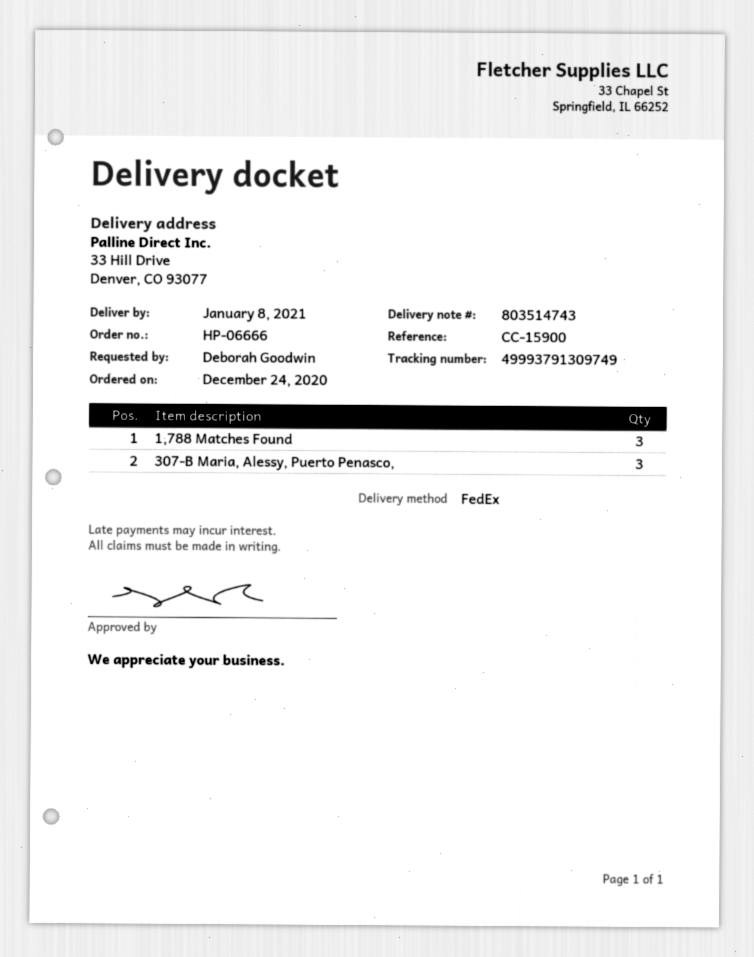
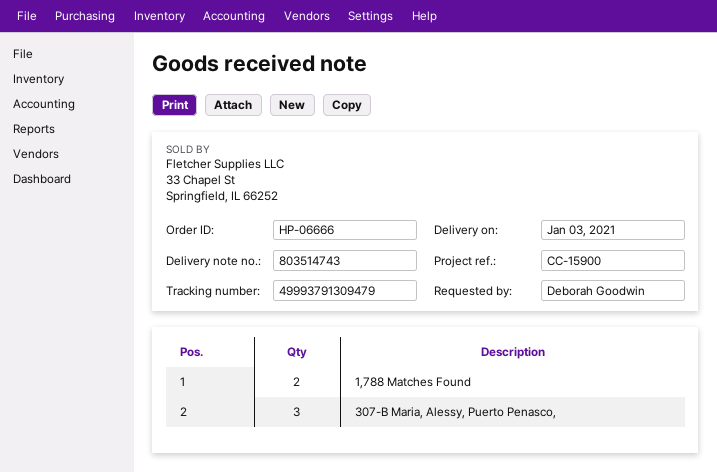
delivery date: 2021-01-08 -> 2021-01-03
tracking number: 49993791309749 -> 49993791309479
1,788 Matches Found: 3 -> 2

